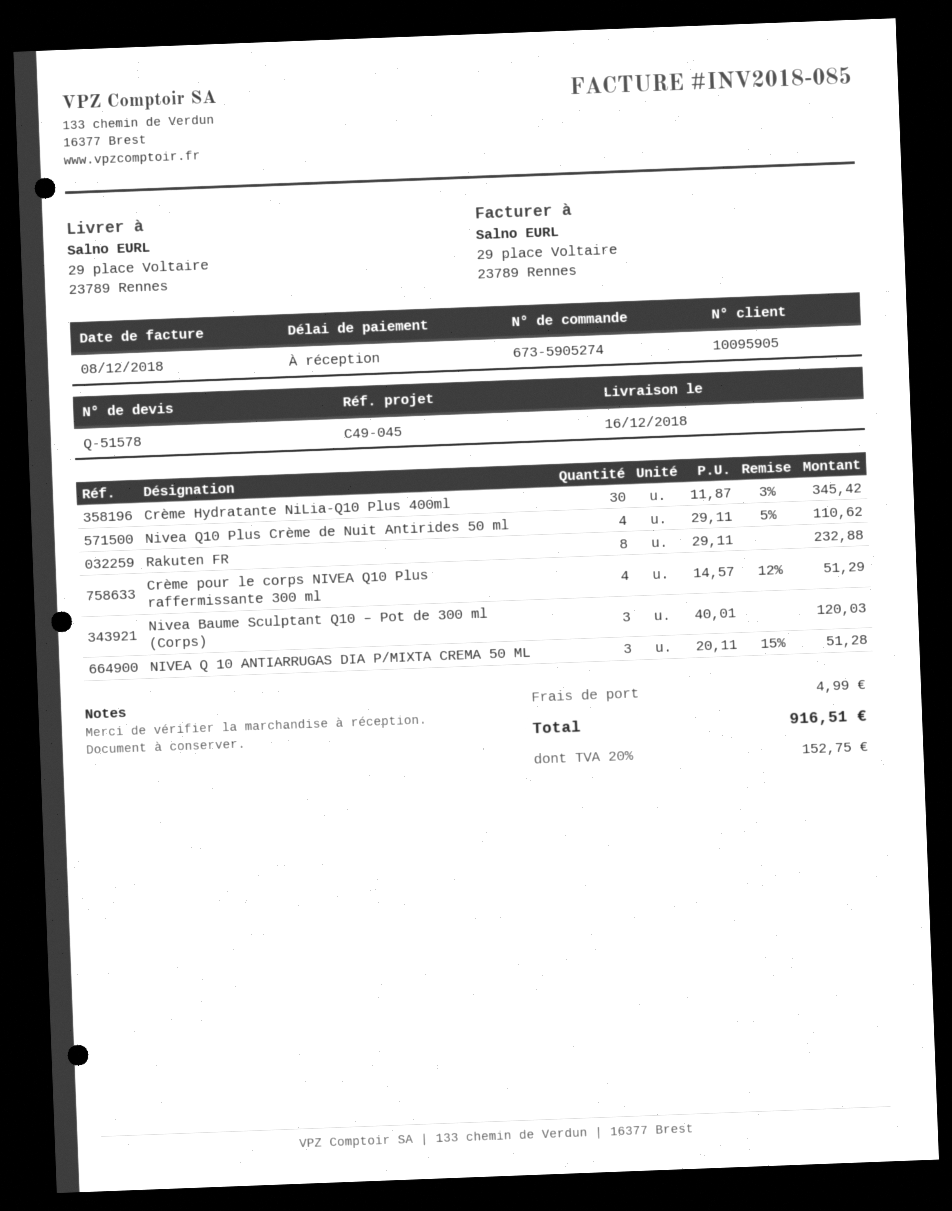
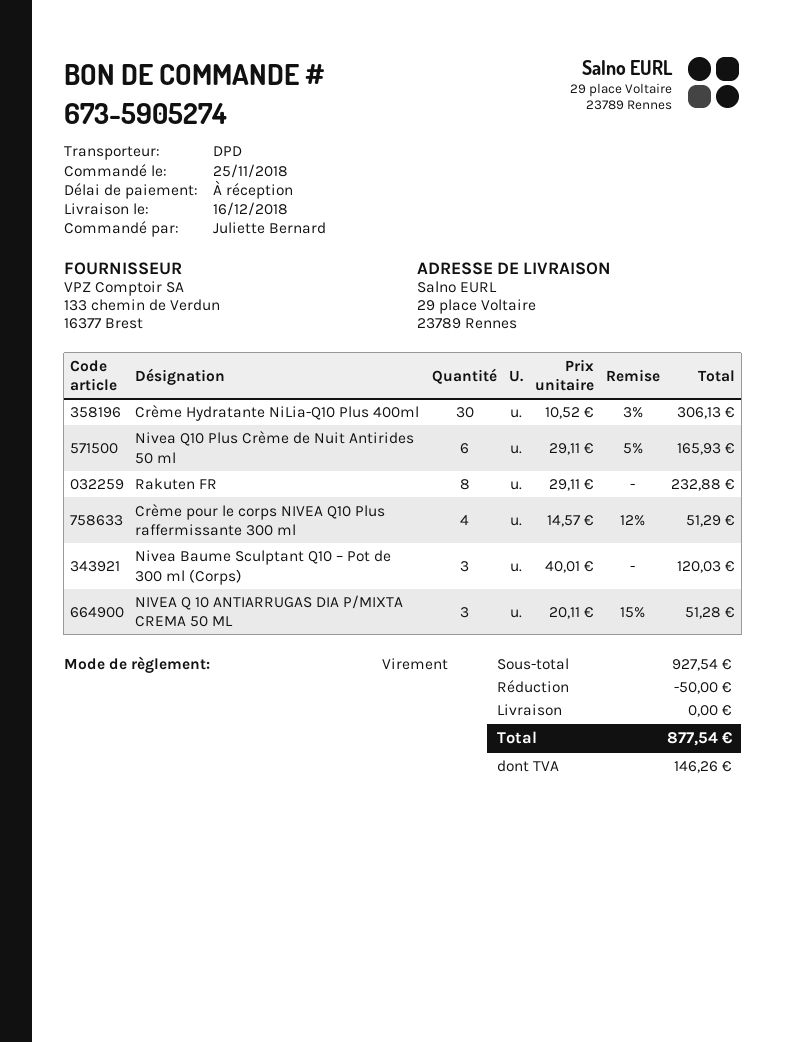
Crème Hydratante NiLia-Q10 Plus 400ml: 30 x 11.87 - 3% = 345.42 -> 30 x 10.52 - 3% = 306.13
Nivea Q10 Plus Crème de Nuit Antirides 50 ml: 4 x 29.11 - 5% = 110.62 -> 6 x 29.11 - 5% = 165.93
discount: none -> 50.00
shipping: 4.99 -> 0.00
tax: 152.75 -> 146.26
total: 916.51 -> 877.54

